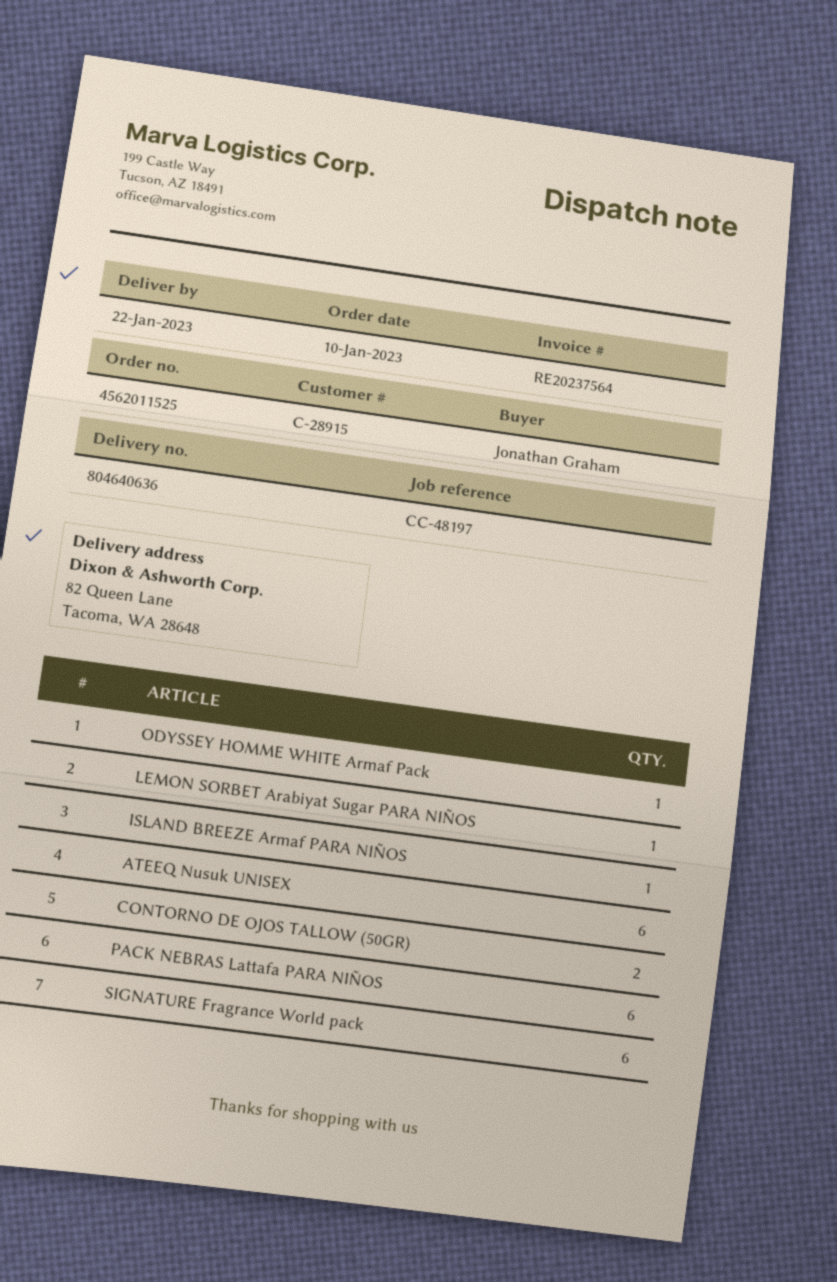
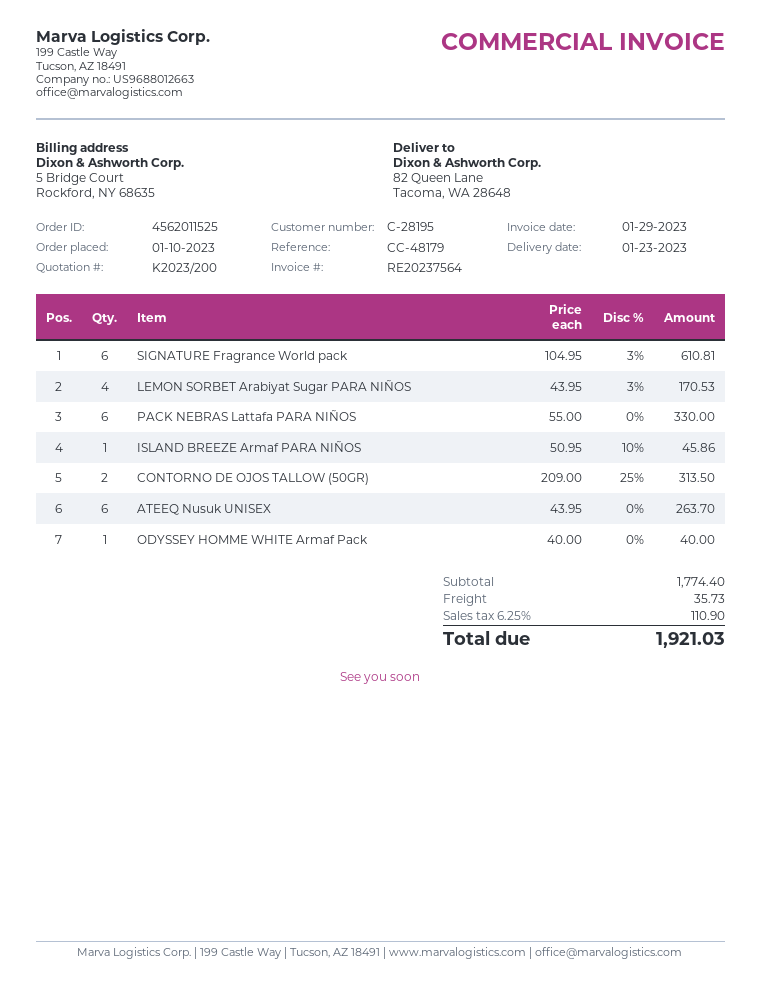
delivery date: 2023-01-22 -> 2023-01-23
customer number: C-28915 -> C-28195
reference: CC-48197 -> CC-48179
LEMON SORBET Arabiyat Sugar PARA NIÑOS: 1 -> 4

